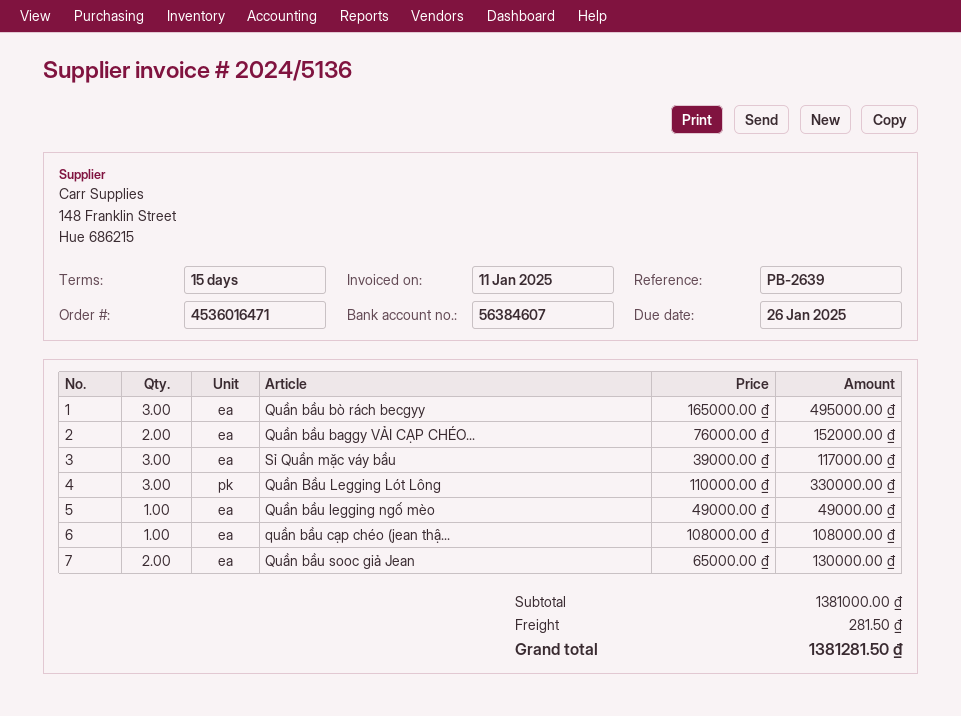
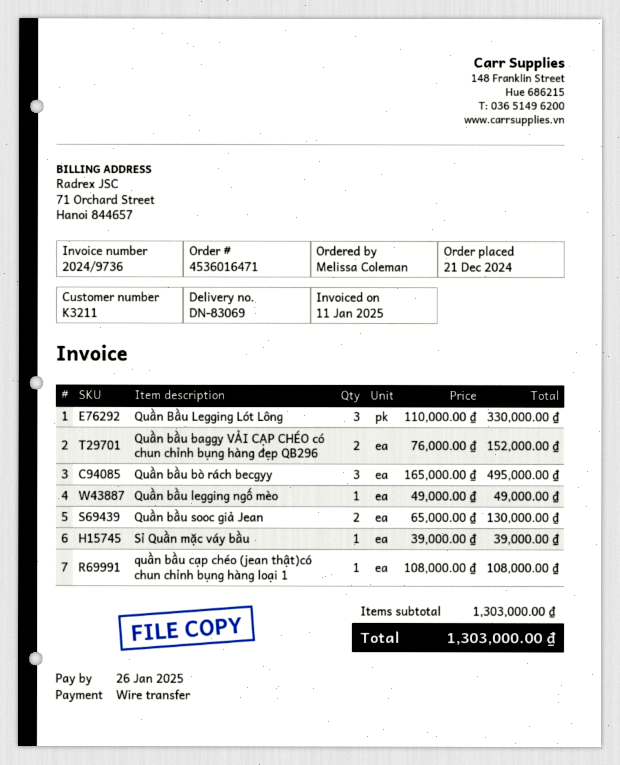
invoice number: 2024/5136 -> 2024/9736
Sỉ Quần mặc váy bầu: 3 x 39000.00 = 117000.00 -> 1 x 39000.00 = 39000.00
subtotal: 1381000.00 -> 1303000.00
shipping: 281.50 -> none
total: 1381281.50 -> 1303000.00

